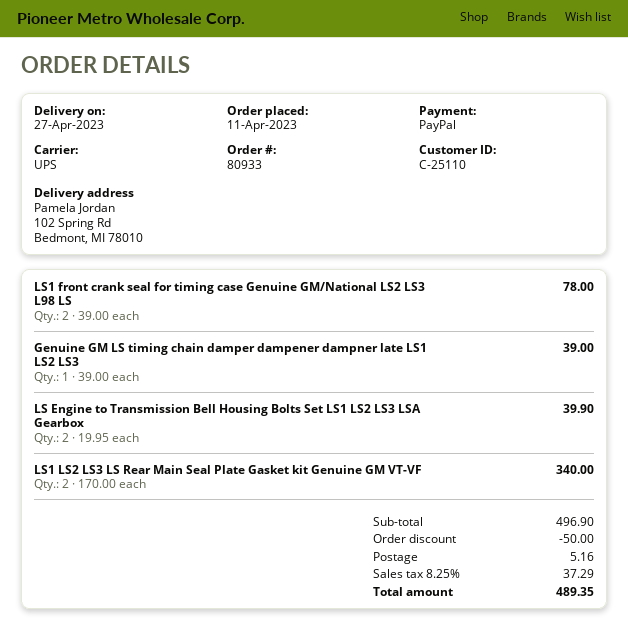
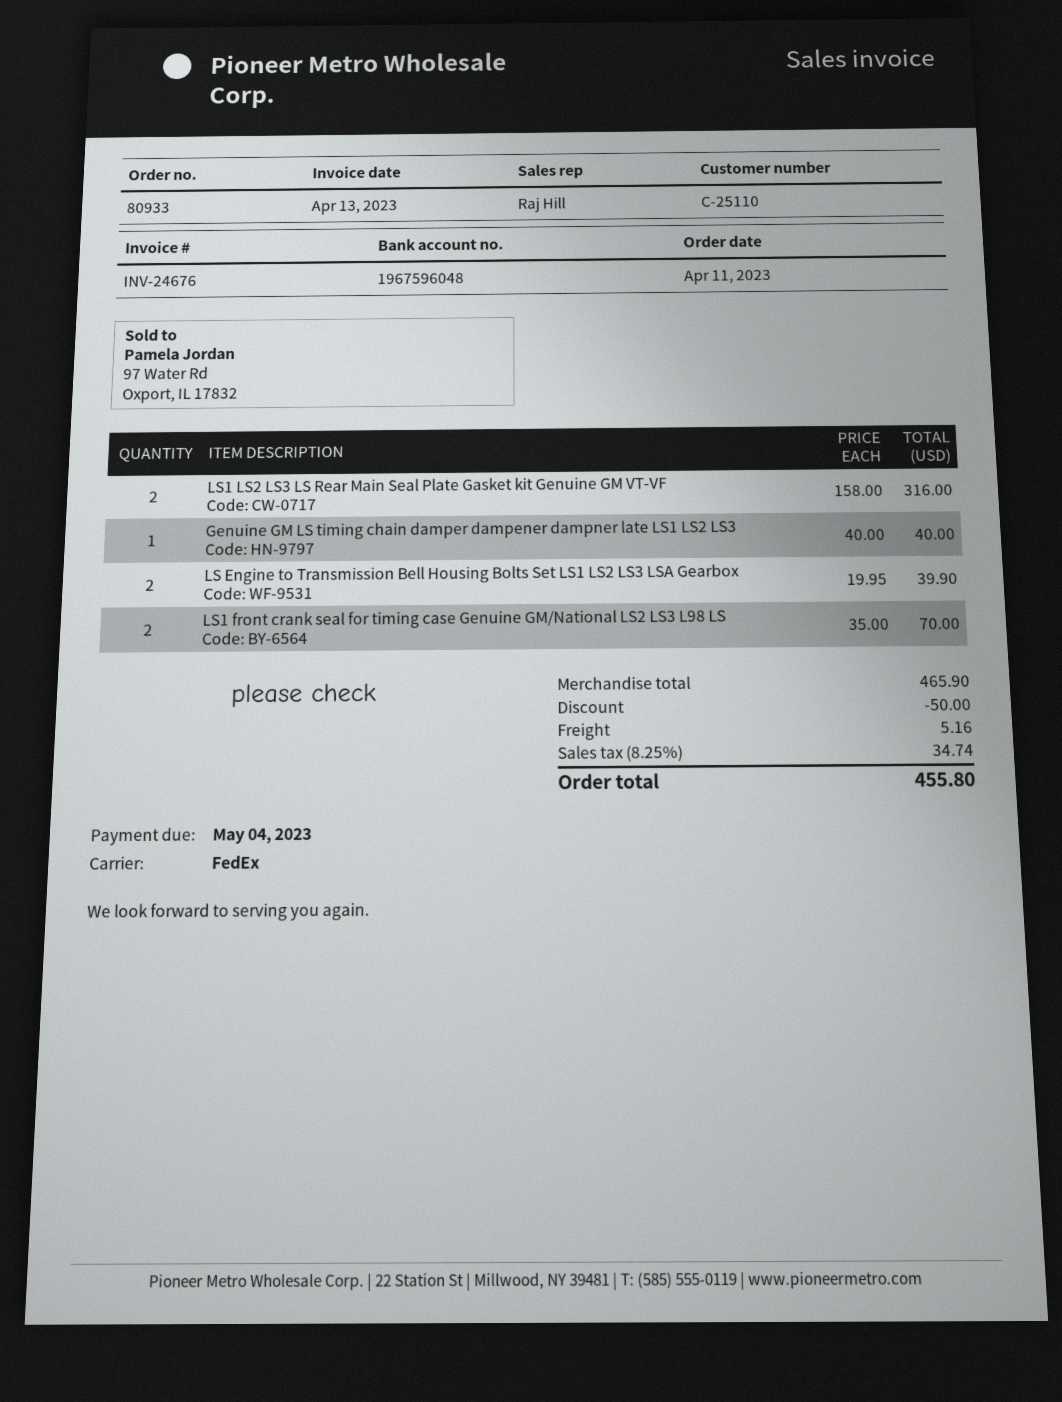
shipping method: UPS -> FedEx
LS1 front crank seal for timing case Genuine GM/National LS2 LS3 L98 LS: 2 x 39.00 = 78.00 -> 2 x 35.00 = 70.00
Genuine GM LS timing chain damper dampener dampner late LS1 LS2 LS3: 1 x 39.00 = 39.00 -> 1 x 40.00 = 40.00
LS1 LS2 LS3 LS Rear Main Seal Plate Gasket kit Genuine GM VT-VF: 2 x 170.00 = 340.00 -> 2 x 158.00 = 316.00
subtotal: 496.90 -> 465.90
tax: 8.25% = 37.29 -> 8.25% = 34.74
total: 489.35 -> 455.80

